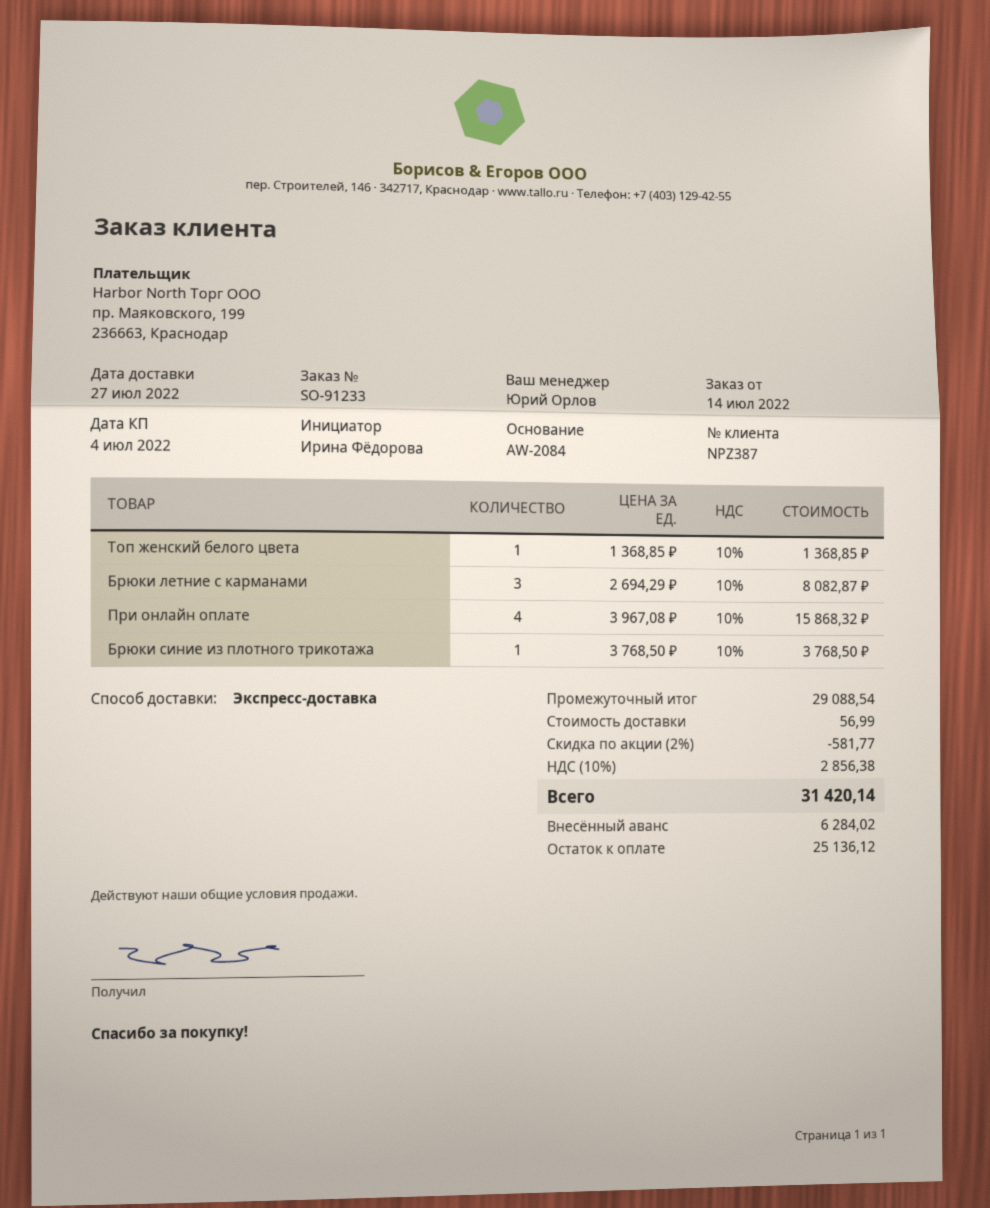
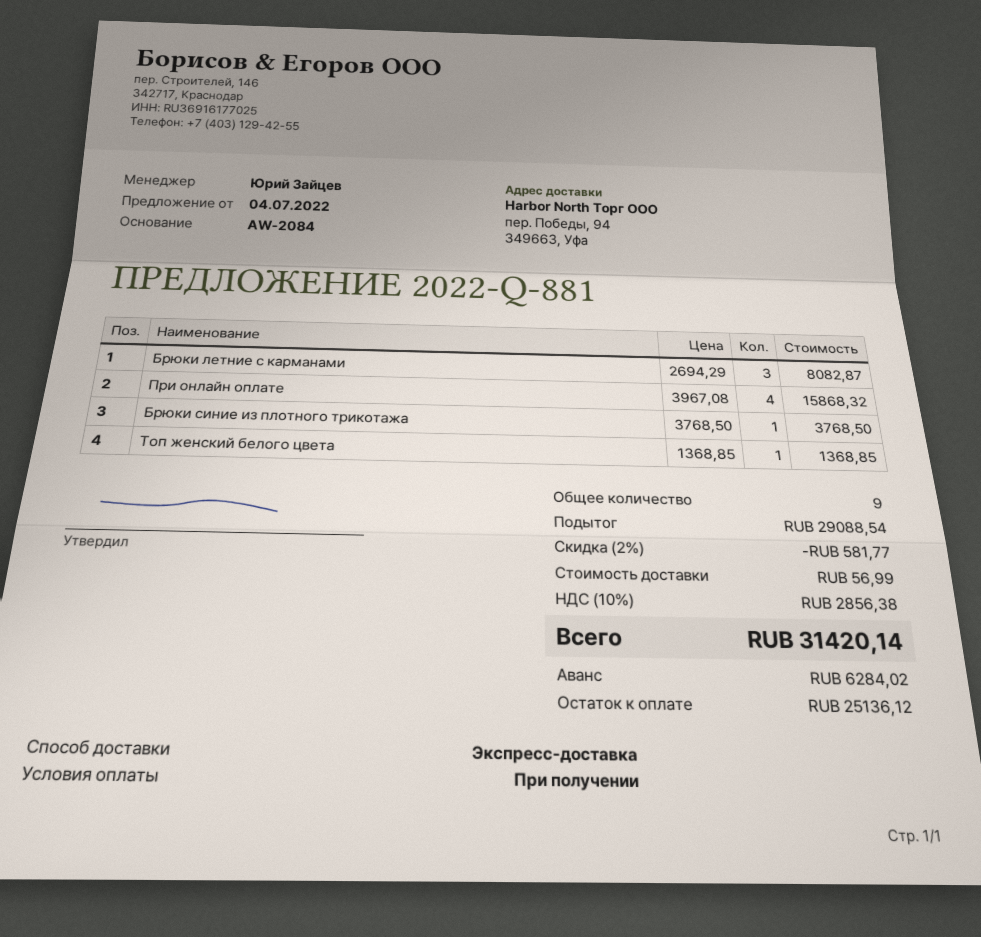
sales rep: Юрий Орлов -> Юрий Зайцев

